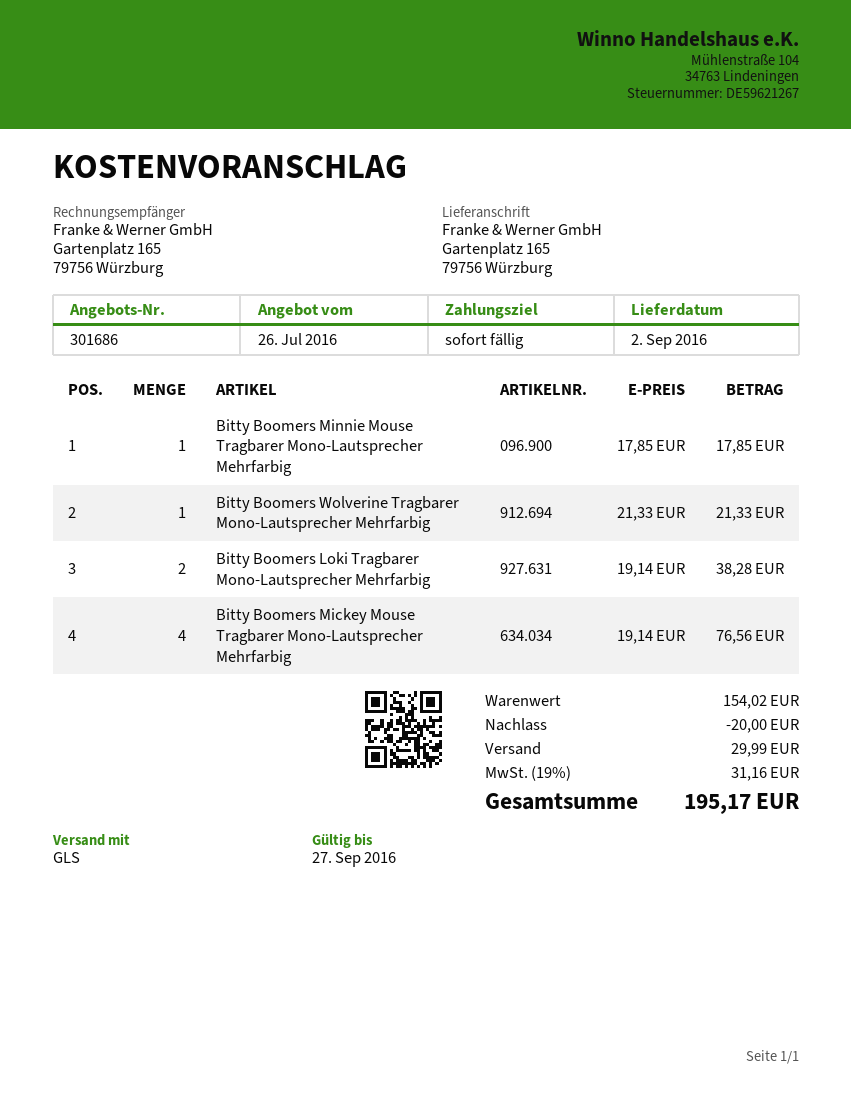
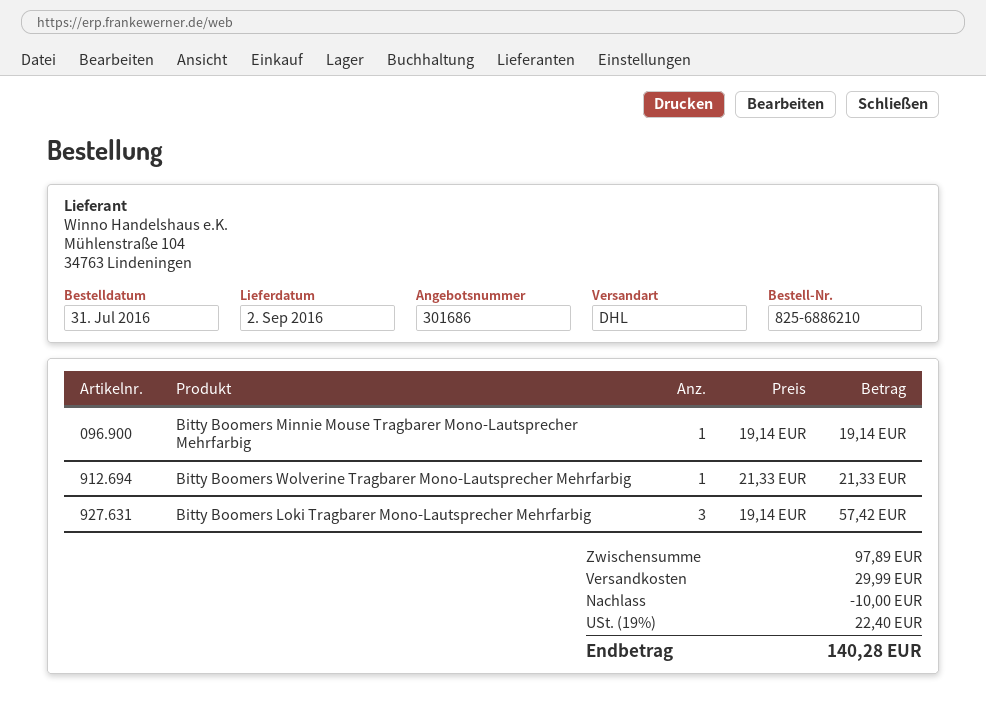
shipping method: GLS -> DHL
Bitty Boomers Minnie Mouse Tragbarer Mono-Lautsprecher Mehrfarbig: 1 x 17.85 = 17.85 -> 1 x 19.14 = 19.14
Bitty Boomers Loki Tragbarer Mono-Lautsprecher Mehrfarbig: 2 x 19.14 = 38.28 -> 3 x 19.14 = 57.42
Bitty Boomers Mickey Mouse Tragbarer Mono-Lautsprecher Mehrfarbig: 4 x 19.14 = 76.56 -> none
subtotal: 154.02 -> 97.89
discount: 20.00 -> 10.00
tax: 19% = 31.16 -> 19% = 22.40
total: 195.17 -> 140.28

